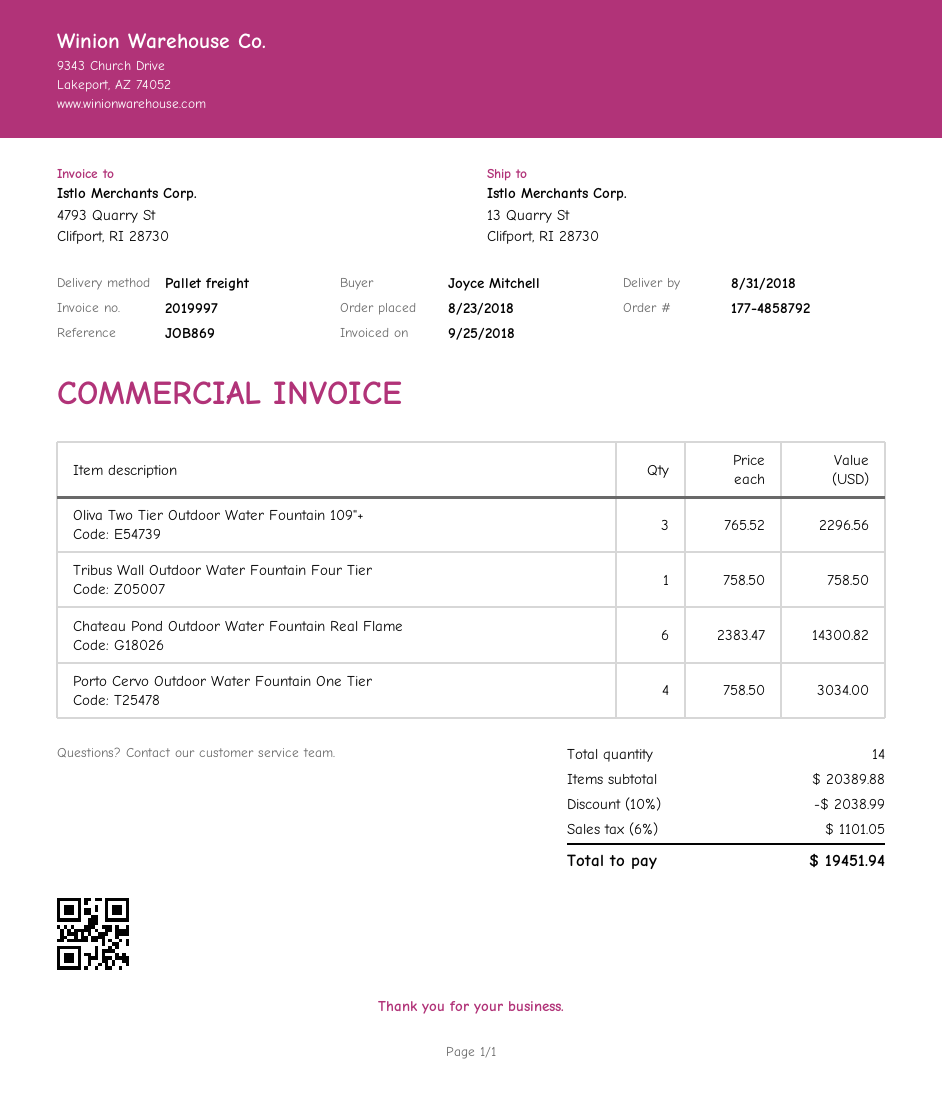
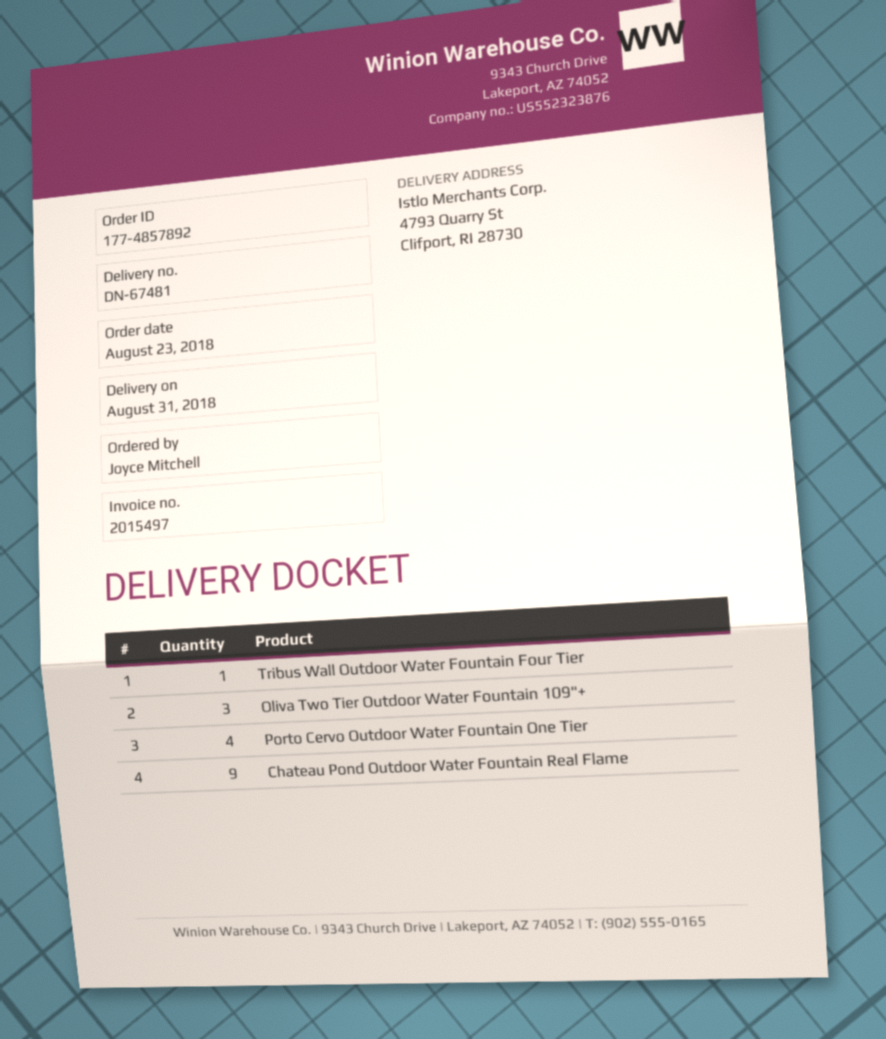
order number: 177-4858792 -> 177-4857892
invoice number: 2019997 -> 2015497
ship to: 13 Quarry St, Clifport, RI 28730 -> 4793 Quarry St, Clifport, RI 28730
Chateau Pond Outdoor Water Fountain Real Flame: 6 -> 9

